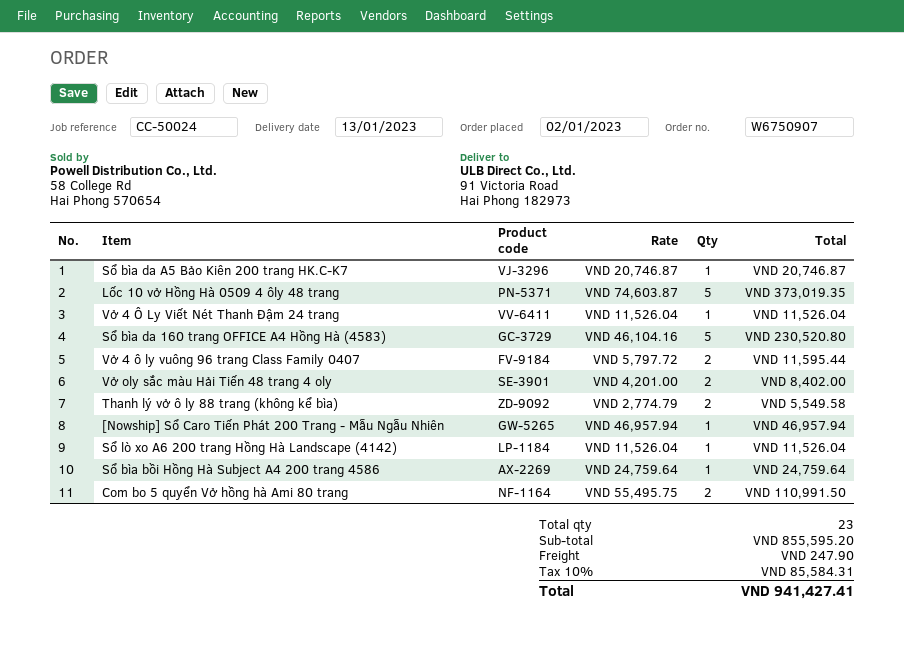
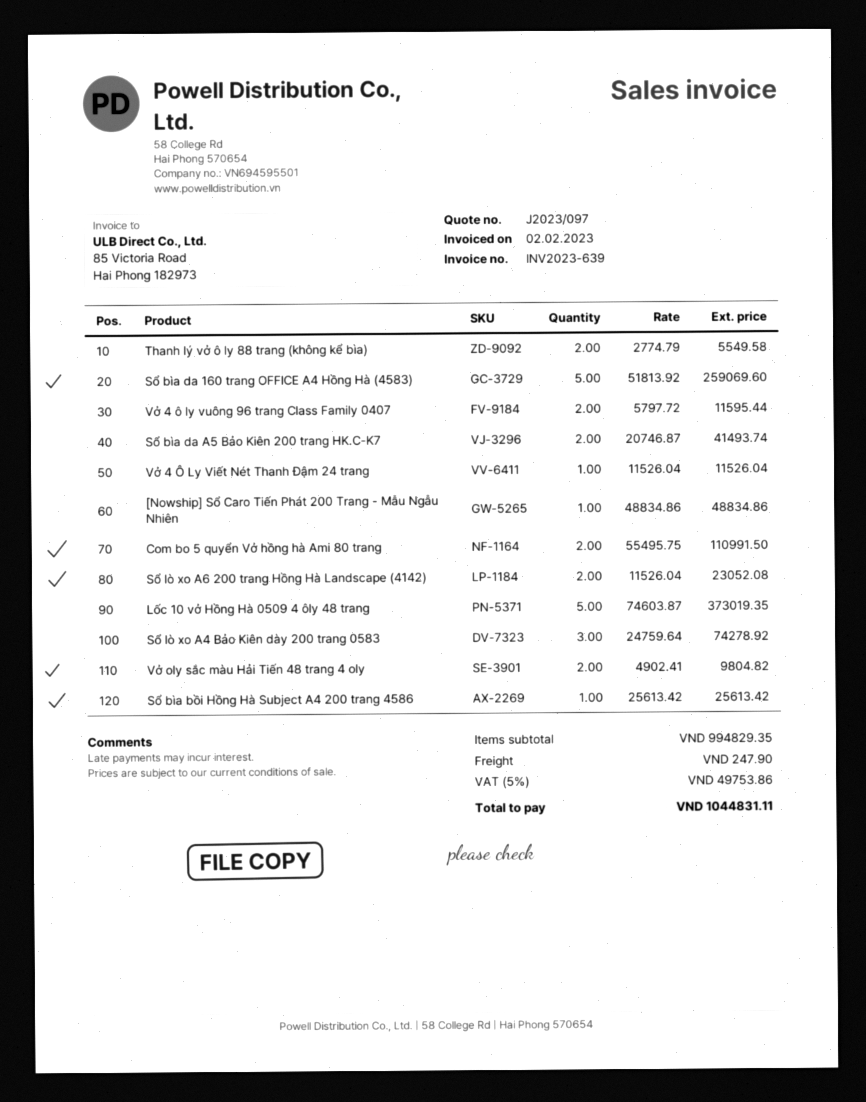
Sổ bìa da A5 Bảo Kiên 200 trang HK.C-K7: 1 x 20746.87 = 20746.87 -> 2 x 20746.87 = 41493.74
Sổ bìa da 160 trang OFFICE A4 Hồng Hà (4583): 5 x 46104.16 = 230520.80 -> 5 x 51813.92 = 259069.60
Vở oly sắc màu Hải Tiến 48 trang 4 oly: 2 x 4201.00 = 8402.00 -> 2 x 4902.41 = 9804.82
[Nowship] Sổ Caro Tiến Phát 200 Trang - Mẫu Ngẫu Nhiên: 1 x 46957.94 = 46957.94 -> 1 x 48834.86 = 48834.86
Sổ lò xo A6 200 trang Hồng Hà Landscape (4142): 1 x 11526.04 = 11526.04 -> 2 x 11526.04 = 23052.08
Sổ bìa bồi Hồng Hà Subject A4 200 trang 4586: 1 x 24759.64 = 24759.64 -> 1 x 25613.42 = 25613.42
Sổ lò xo A4 Bảo Kiên dày 200 trang 0583: none -> 3 x 24759.64 = 74278.92
subtotal: 855595.20 -> 994829.35
tax: 10% = 85584.31 -> 5% = 49753.86
total: 941427.41 -> 1044831.11

